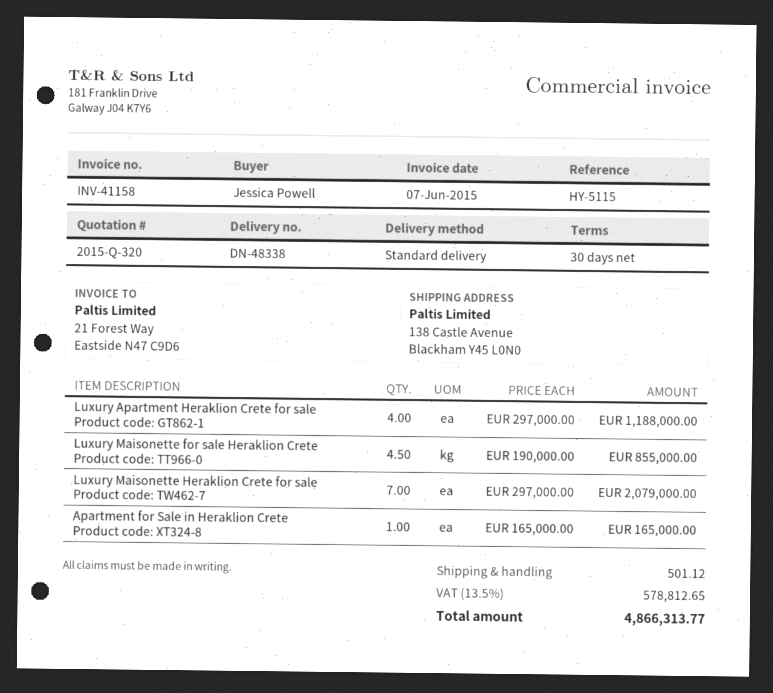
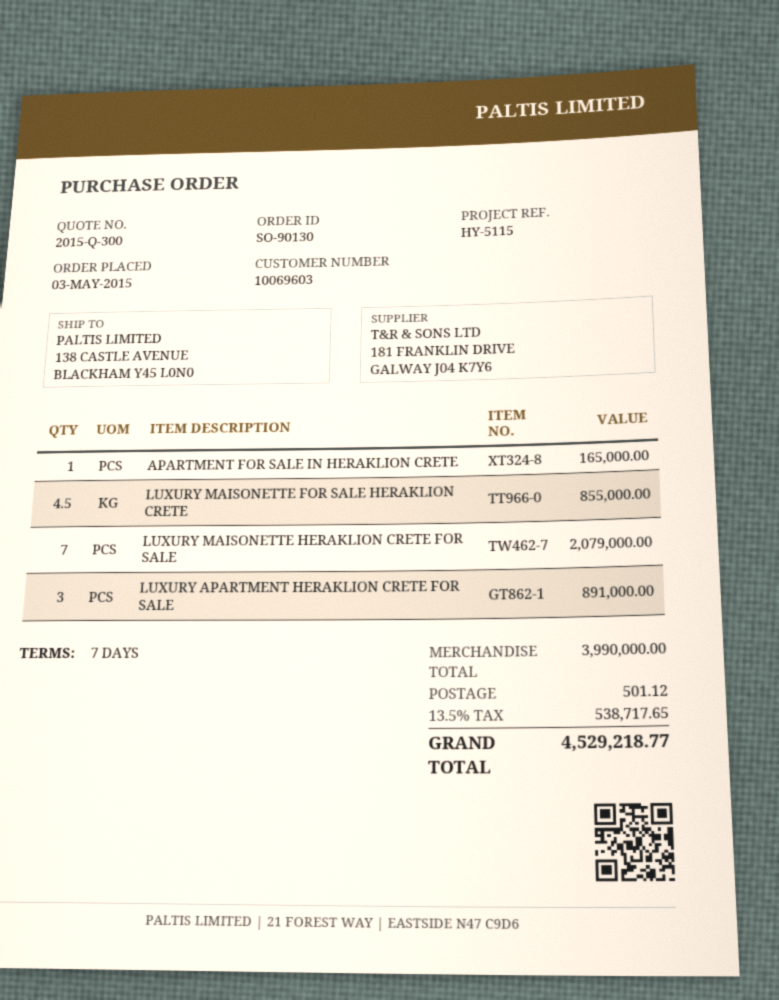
quote number: 2015-Q-320 -> 2015-Q-300
payment terms: 30 days -> 7 days
Luxury Apartment Heraklion Crete for sale: 4 for 1188000.00 -> 3 for 891000.00
tax: 13.5% = 578812.65 -> 13.5% = 538717.65
total: 4866313.77 -> 4529218.77

